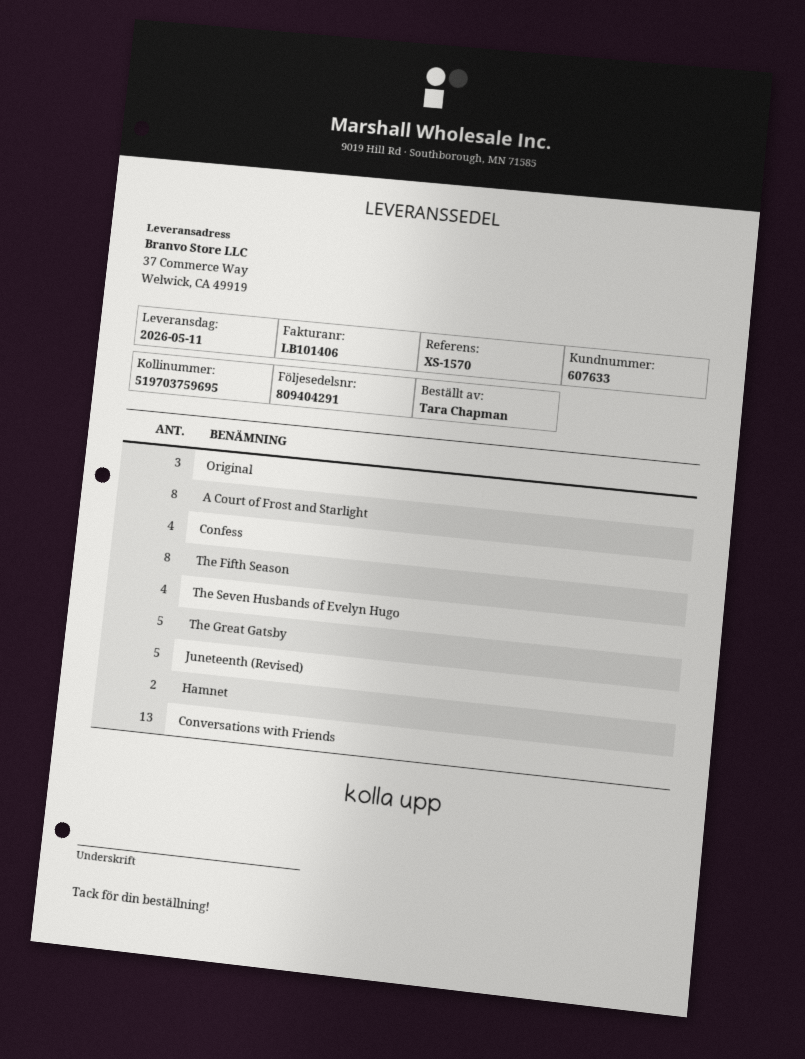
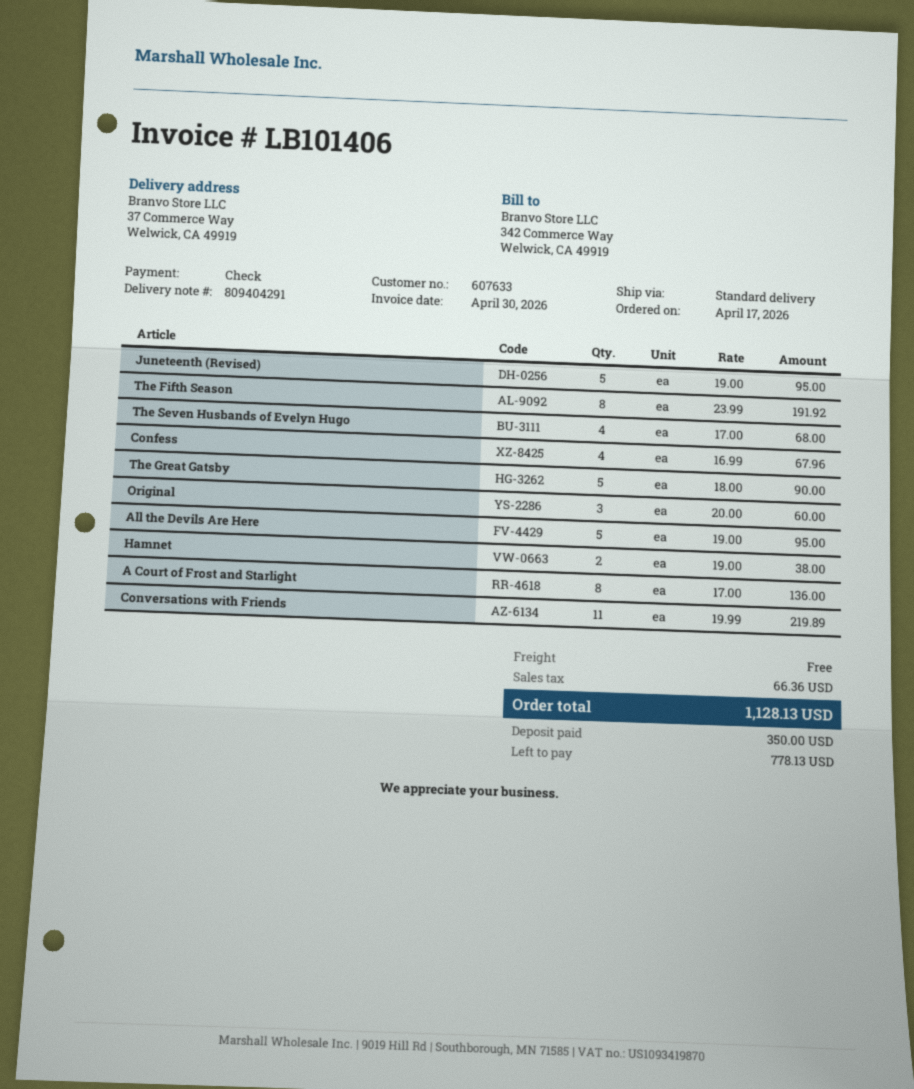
Conversations with Friends: 13 -> 11
All the Devils Are Here: none -> 5

